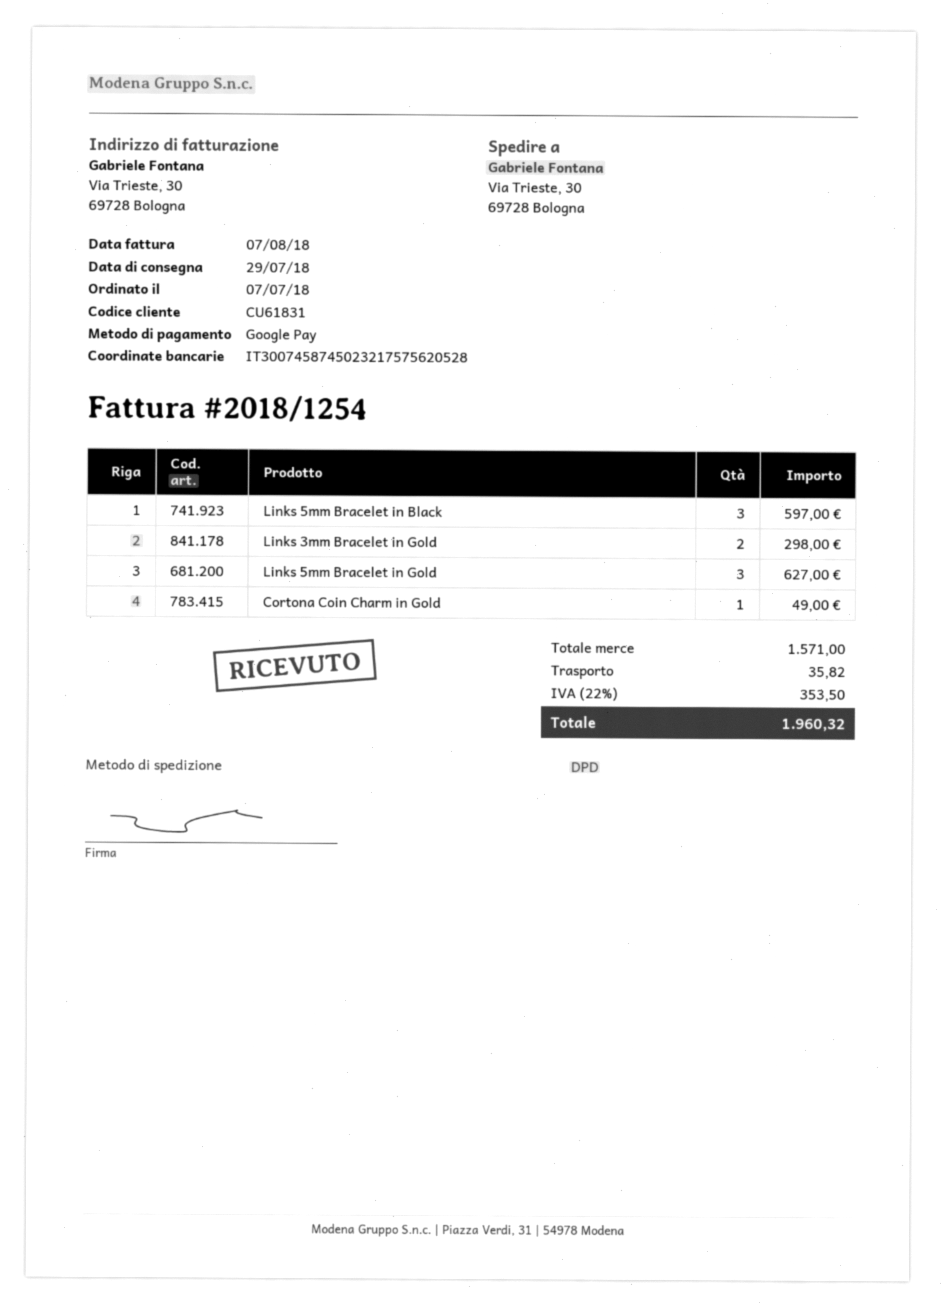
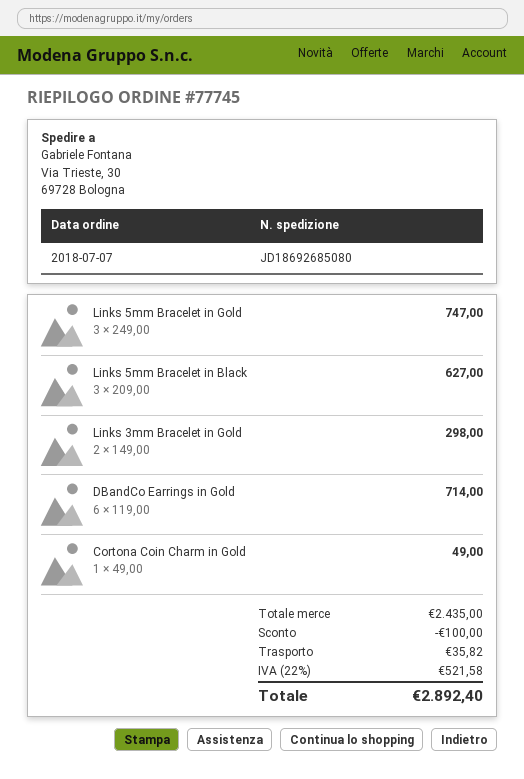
Links 5mm Bracelet in Black: 3 for 597.00 -> 3 for 627.00
Links 5mm Bracelet in Gold: 3 for 627.00 -> 3 for 747.00
DBandCo Earrings in Gold: none -> 6 for 714.00
subtotal: 1571.00 -> 2435.00
discount: none -> 100.00
tax: 22% = 353.50 -> 22% = 521.58
total: 1960.32 -> 2892.40

